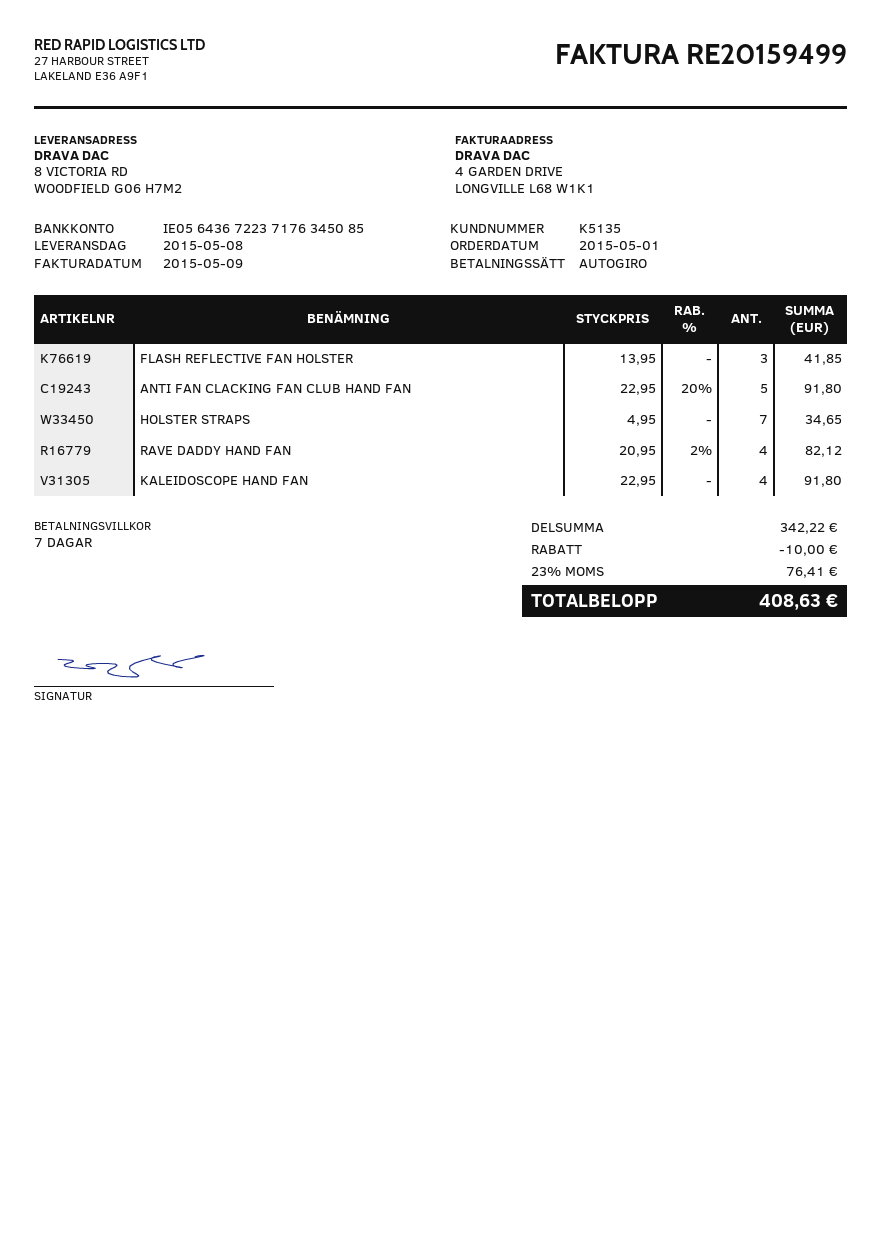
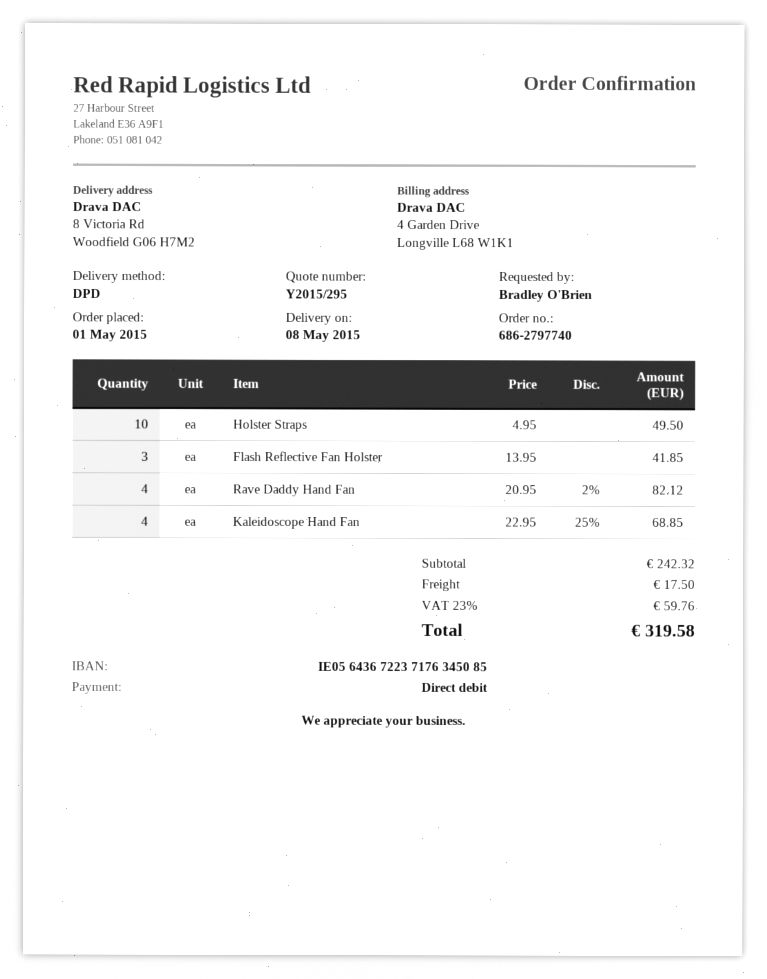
ANTI FAN CLACKING FAN CLUB HAND FAN: 5 x 22.95 - 20% = 91.80 -> none
HOLSTER STRAPS: 7 x 4.95 = 34.65 -> 10 x 4.95 = 49.50
KALEIDOSCOPE HAND FAN: 4 x 22.95 = 91.80 -> 4 x 22.95 - 25% = 68.85
subtotal: 342.22 -> 242.32
discount: 10.00 -> none
shipping: none -> 17.50
tax: 23% = 76.41 -> 23% = 59.76
total: 408.63 -> 319.58

